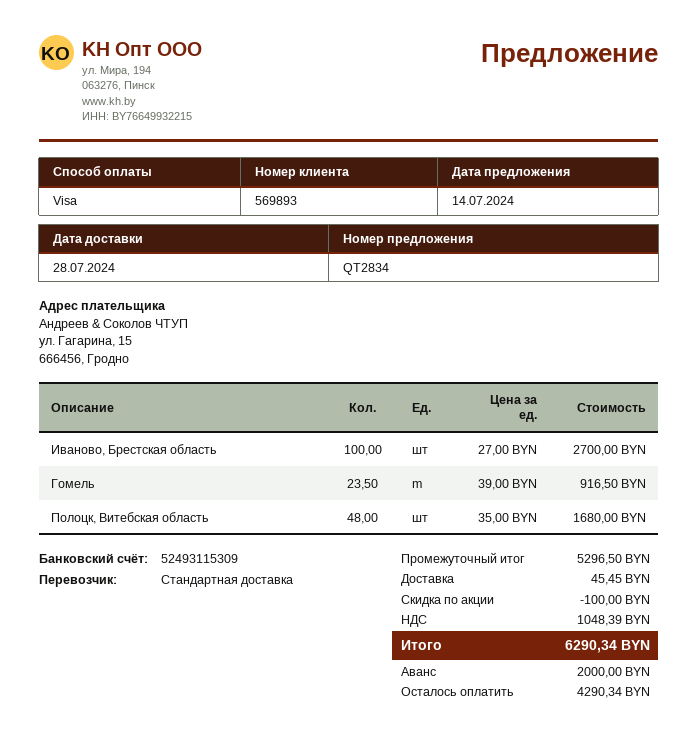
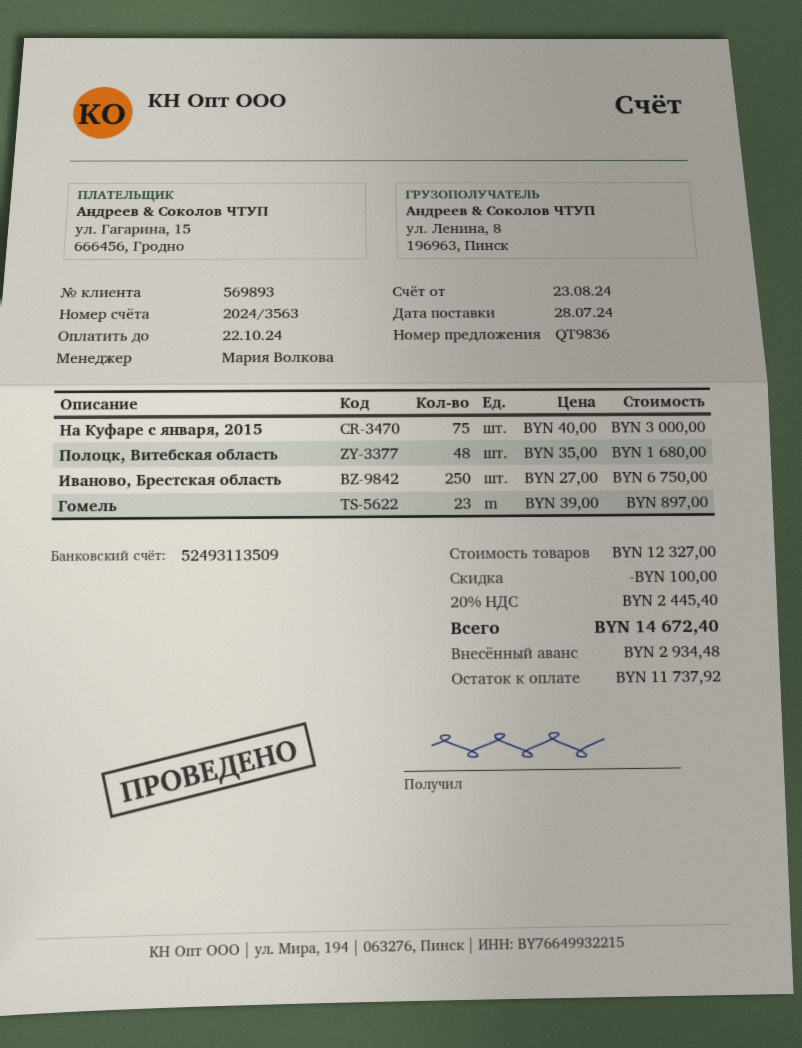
quote number: QT2834 -> QT9836
bank account: 52493115309 -> 52493113509
Иваново, Брестская область: 100 x 27.00 = 2700.00 -> 250 x 27.00 = 6750.00
Гомель: 23.5 x 39.00 = 916.50 -> 23 x 39.00 = 897.00
На Куфаре с января, 2015: none -> 75 x 40.00 = 3000.00
subtotal: 5296.50 -> 12327.00
shipping: 45.45 -> none
tax: 1048.39 -> 2445.40
total: 6290.34 -> 14672.40
deposit: 2000.00 -> 2934.48
balance: 4290.34 -> 11737.92

